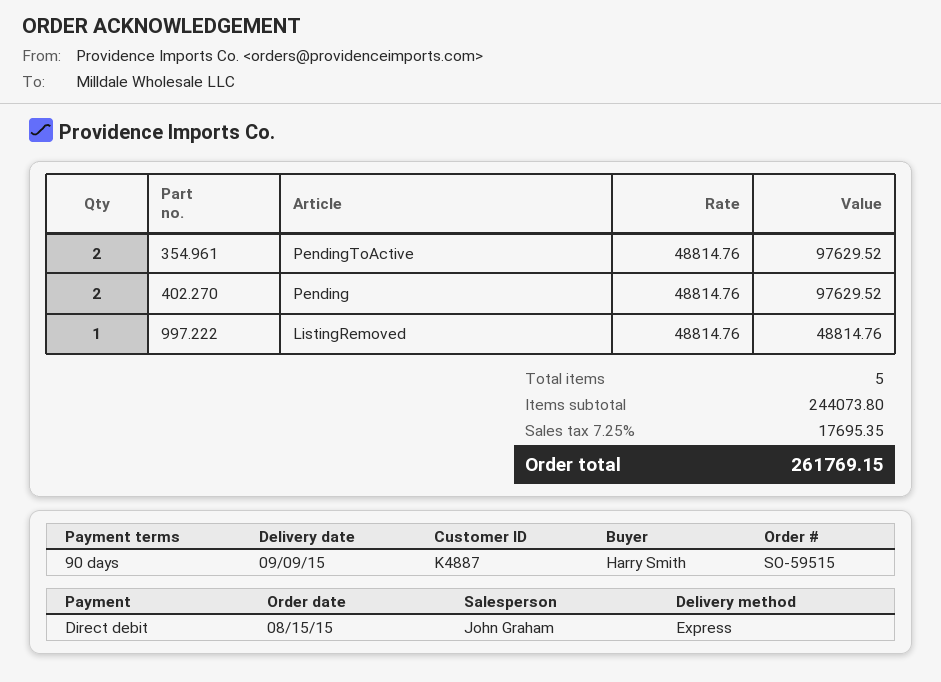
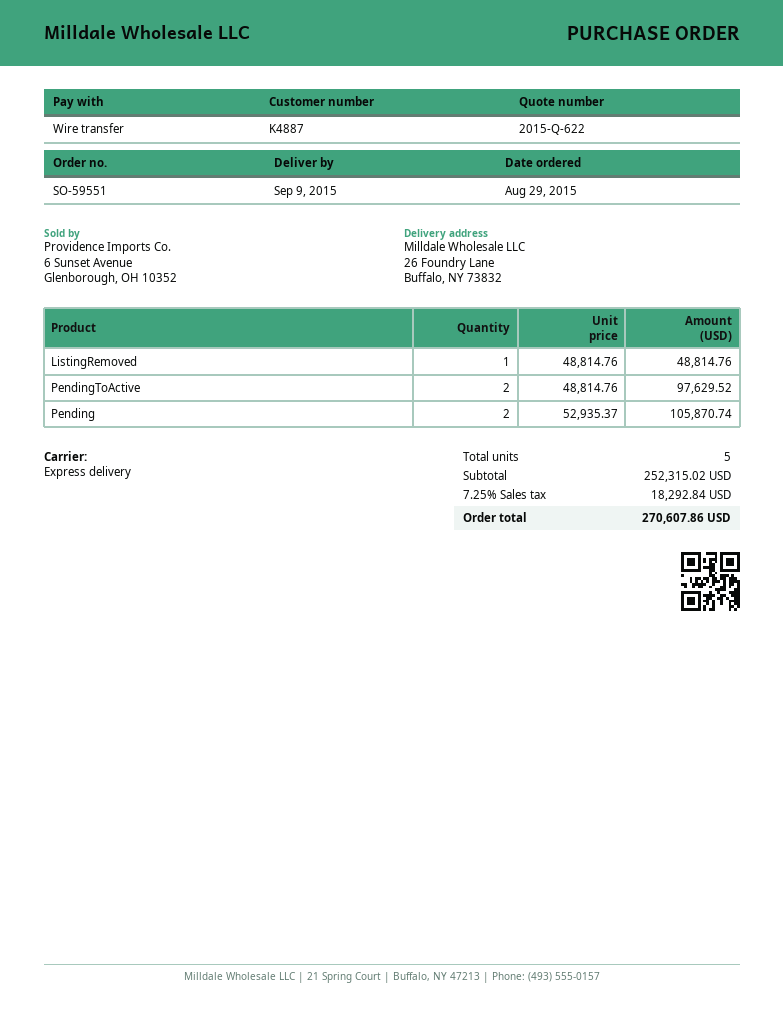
order number: SO-59515 -> SO-59551
order date: 2015-08-15 -> 2015-08-29
payment method: direct debit -> bank transfer
Pending: 2 x 48814.76 = 97629.52 -> 2 x 52935.37 = 105870.74
subtotal: 244073.80 -> 252315.02
tax: 7.25% = 17695.35 -> 7.25% = 18292.84
total: 261769.15 -> 270607.86

